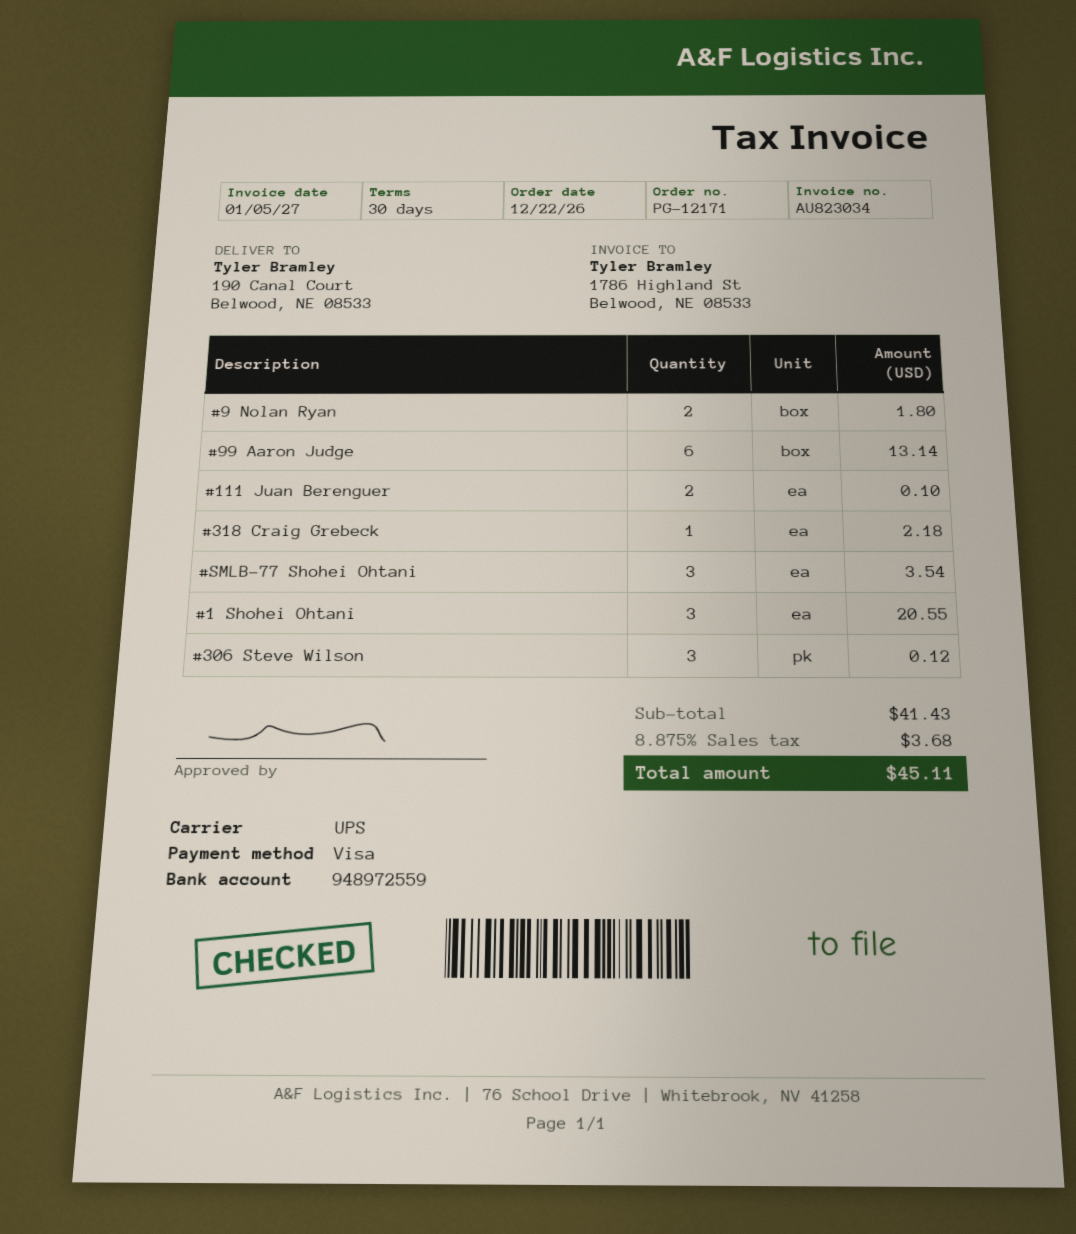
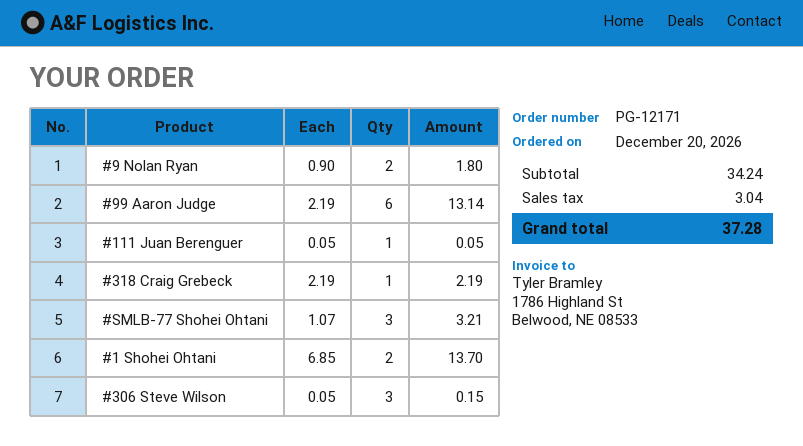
order date: 2026-12-22 -> 2026-12-20
#111 Juan Berenguer: 2 for 0.10 -> 1 for 0.05
#318 Craig Grebeck: 1 for 2.18 -> 1 for 2.19
#SMLB-77 Shohei Ohtani: 3 for 3.54 -> 3 for 3.21
#1 Shohei Ohtani: 3 for 20.55 -> 2 for 13.70
#306 Steve Wilson: 3 for 0.12 -> 3 for 0.15
subtotal: 41.43 -> 34.24
tax: 3.68 -> 3.04
total: 45.11 -> 37.28

